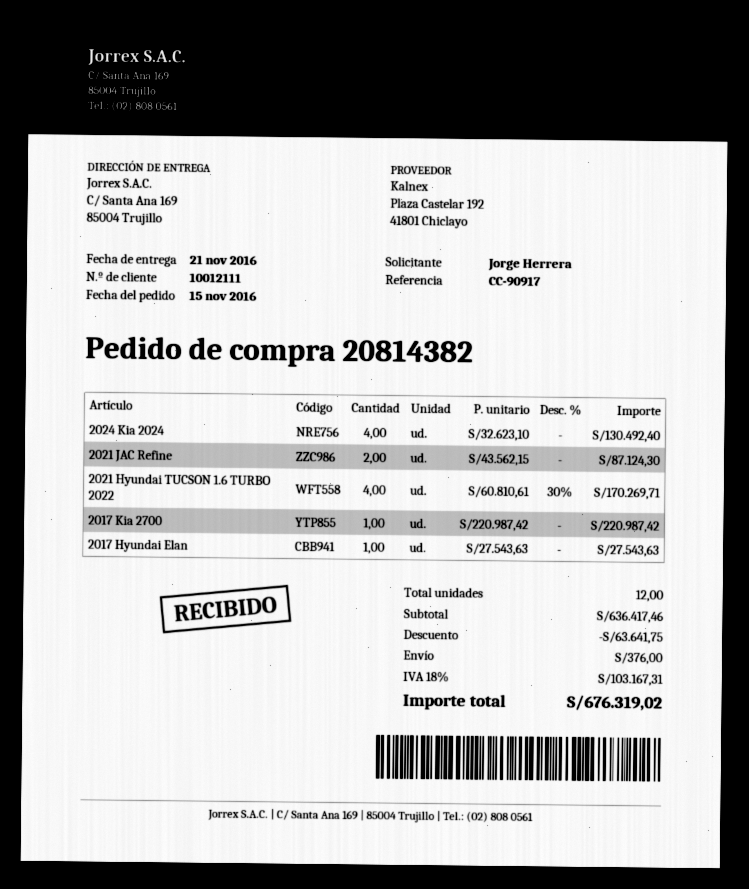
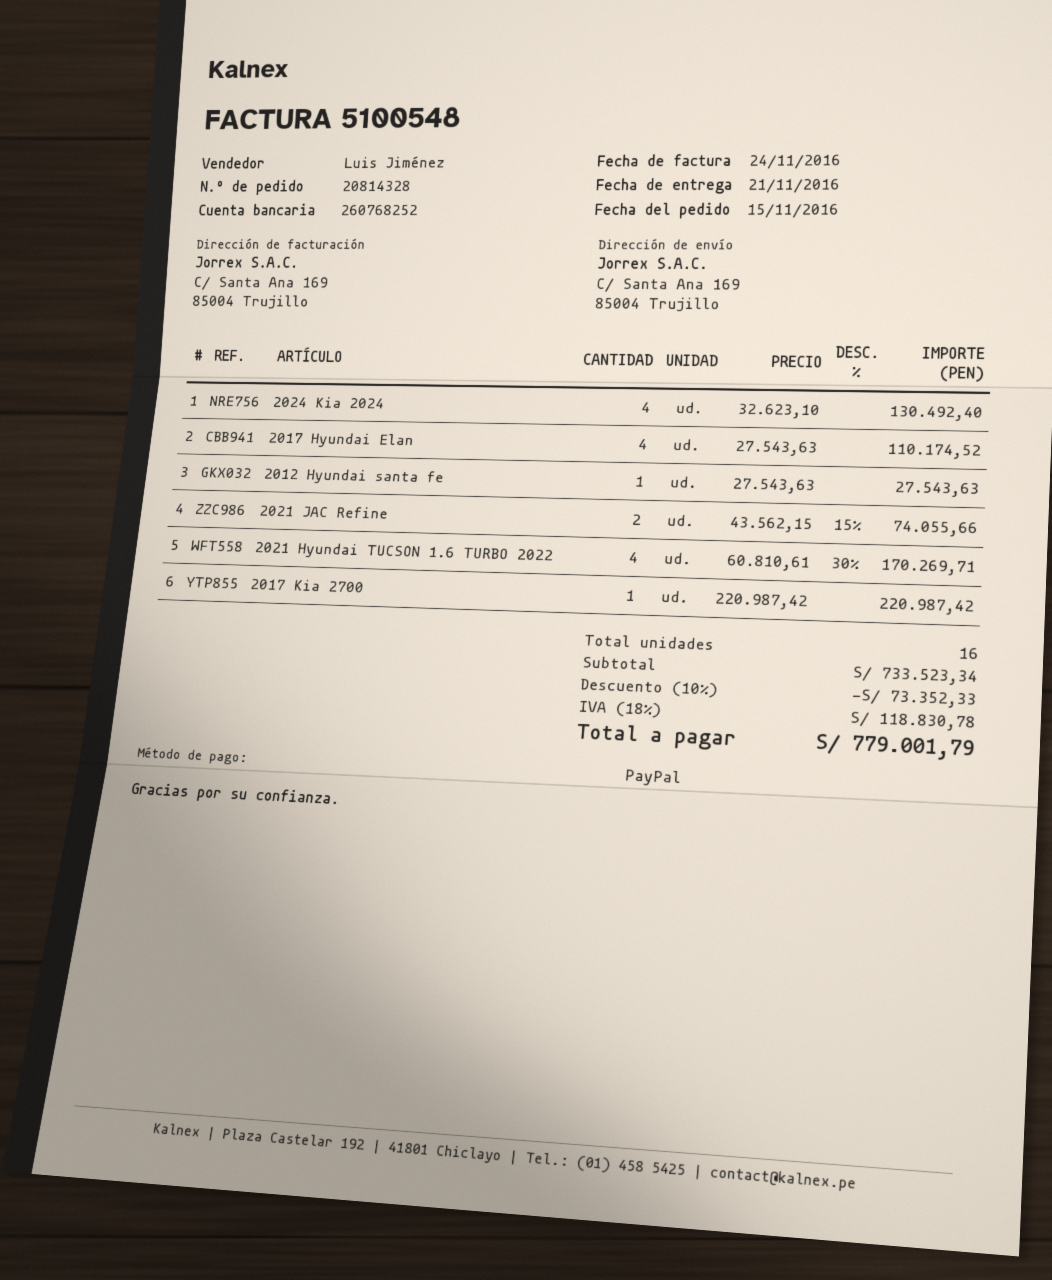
order number: 20814382 -> 20814328
2021 JAC Refine: 2 x 43562.15 = 87124.30 -> 2 x 43562.15 - 15% = 74055.66
2017 Hyundai Elan: 1 x 27543.63 = 27543.63 -> 4 x 27543.63 = 110174.52
2012 Hyundai santa fe: none -> 1 x 27543.63 = 27543.63
total quantity: 12 -> 16
subtotal: 636417.46 -> 733523.34
discount: 63641.75 -> 73352.33
shipping: 376.00 -> none
tax: 18% = 103167.31 -> 18% = 118830.78
total: 676319.02 -> 779001.79

